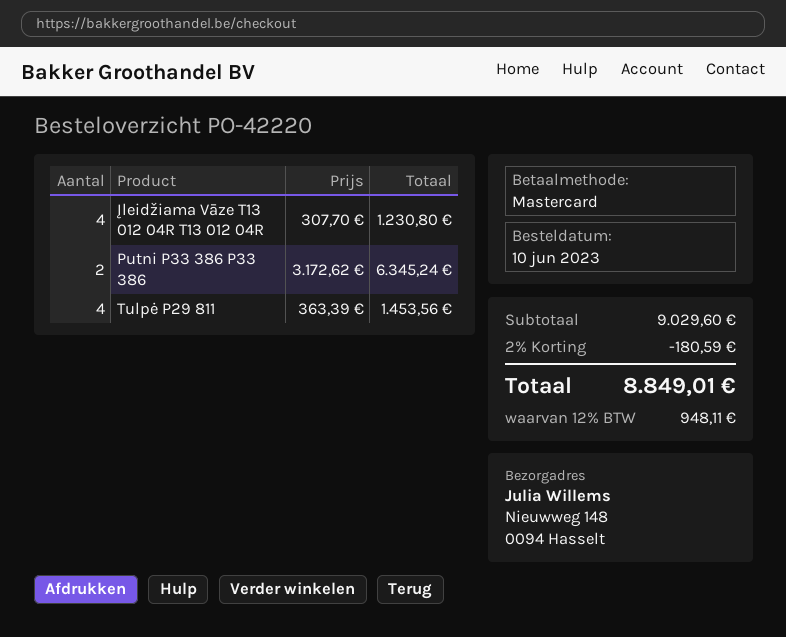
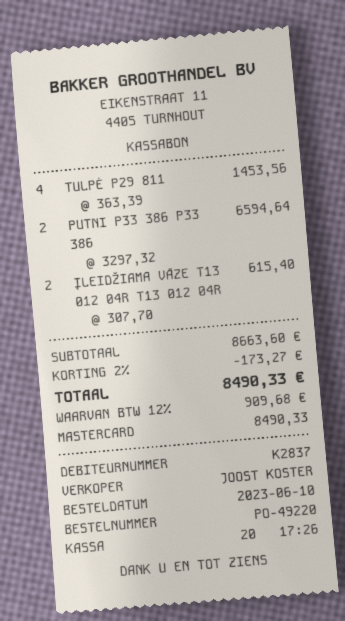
order number: PO-42220 -> PO-49220
Įleidžiama Vāze T13 012 04R T13 012 04R: 4 x 307.70 = 1230.80 -> 2 x 307.70 = 615.40
Putni P33 386 P33 386: 2 x 3172.62 = 6345.24 -> 2 x 3297.32 = 6594.64
subtotal: 9029.60 -> 8663.60
discount: 2% = 180.59 -> 2% = 173.27
tax: 12% = 948.11 -> 12% = 909.68
total: 8849.01 -> 8490.33

